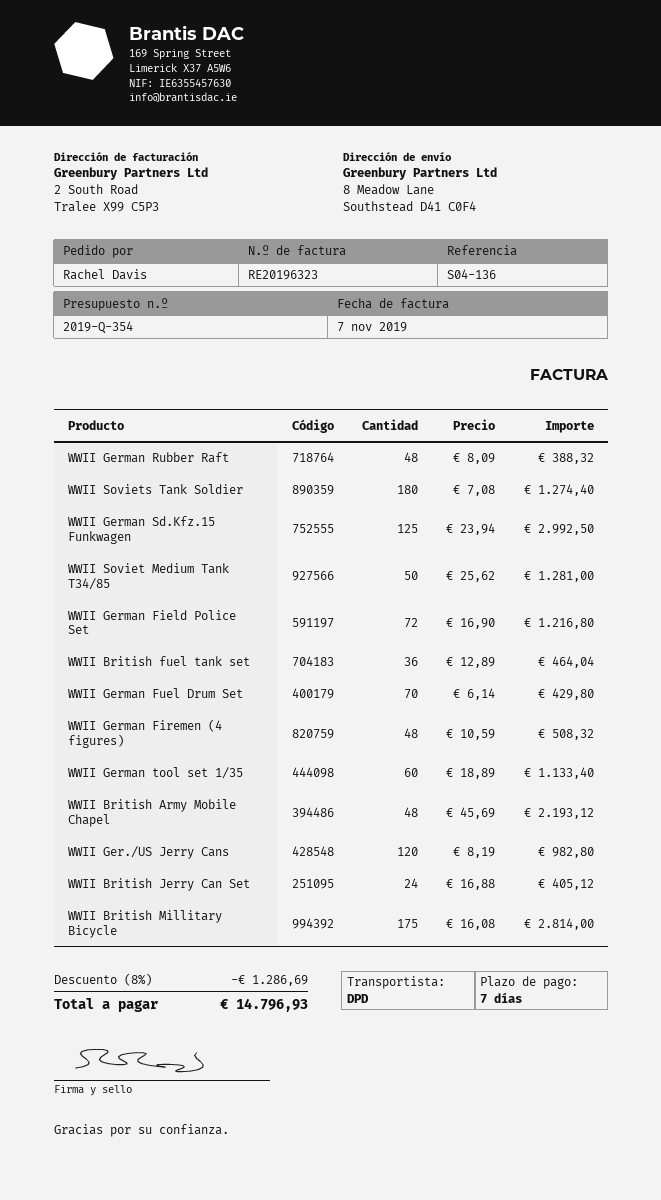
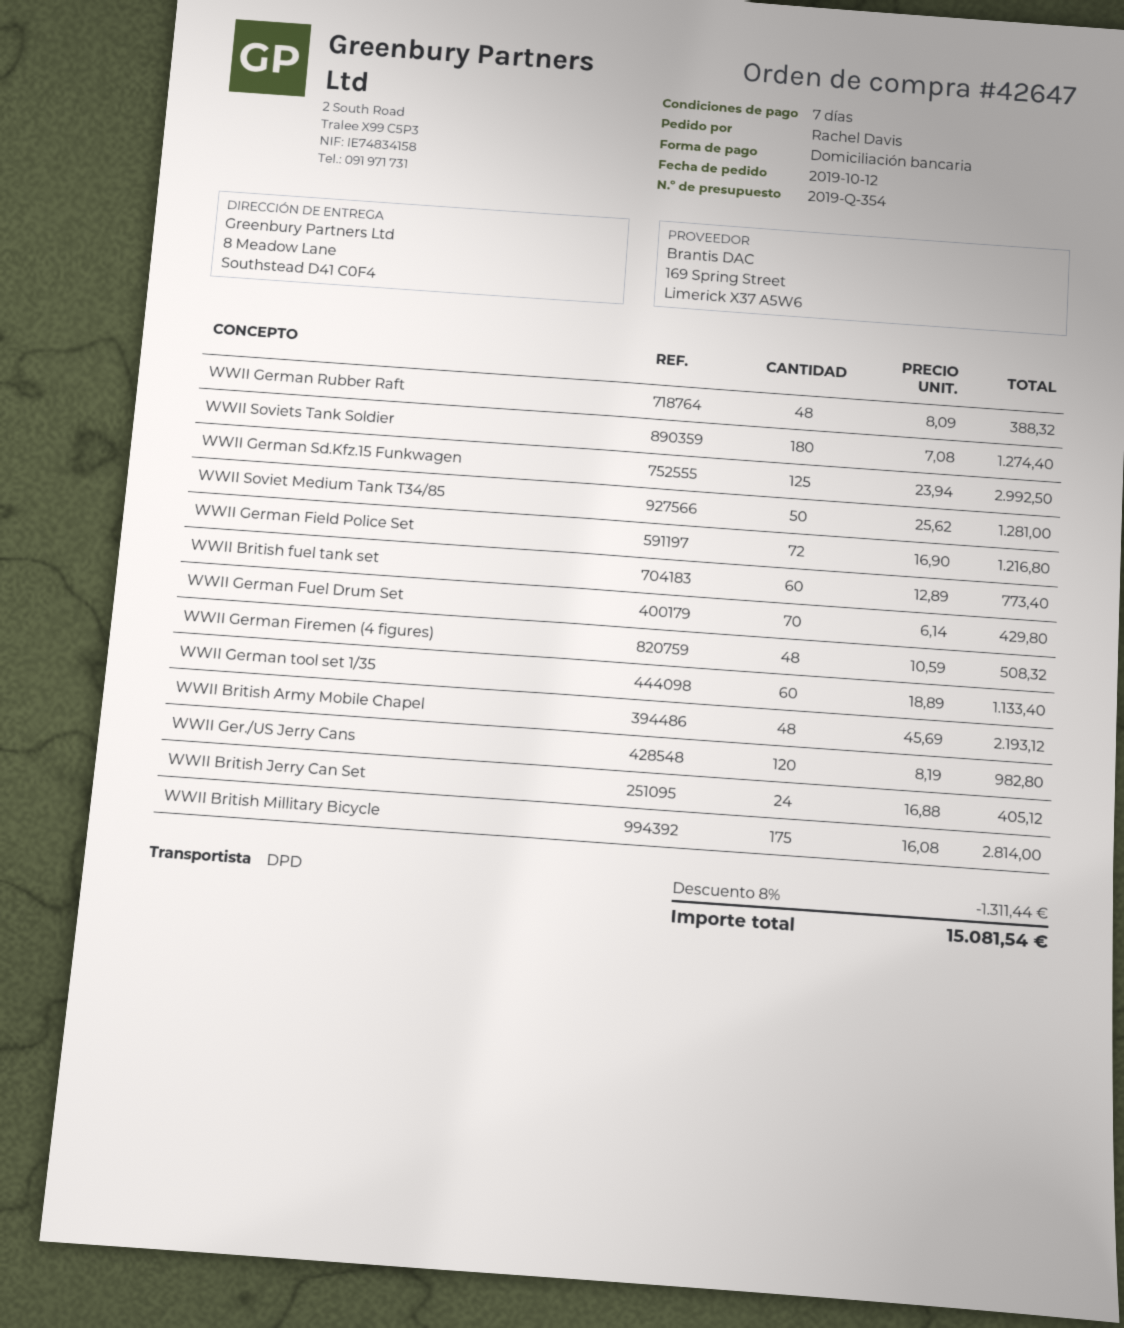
WWII British fuel tank set: 36 x 12.89 = 464.04 -> 60 x 12.89 = 773.40
discount: 8% = 1286.69 -> 8% = 1311.44
total: 14796.93 -> 15081.54

